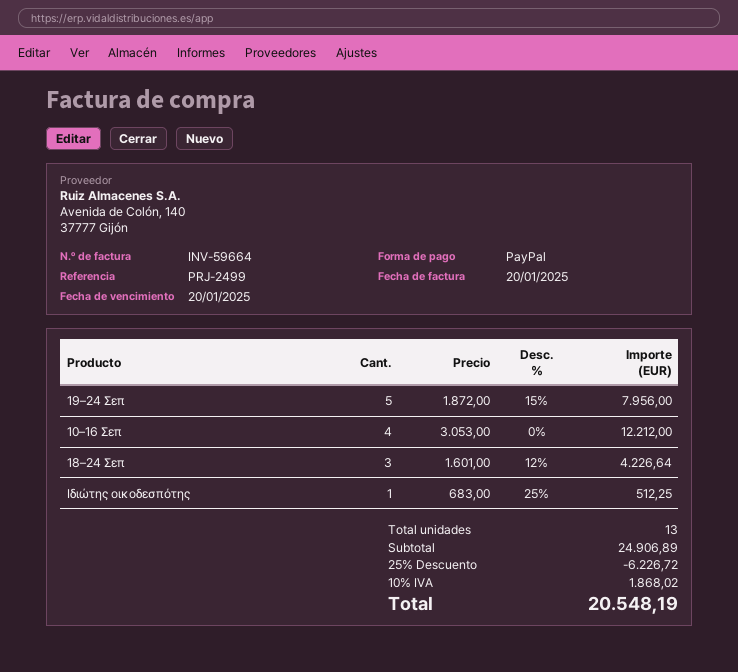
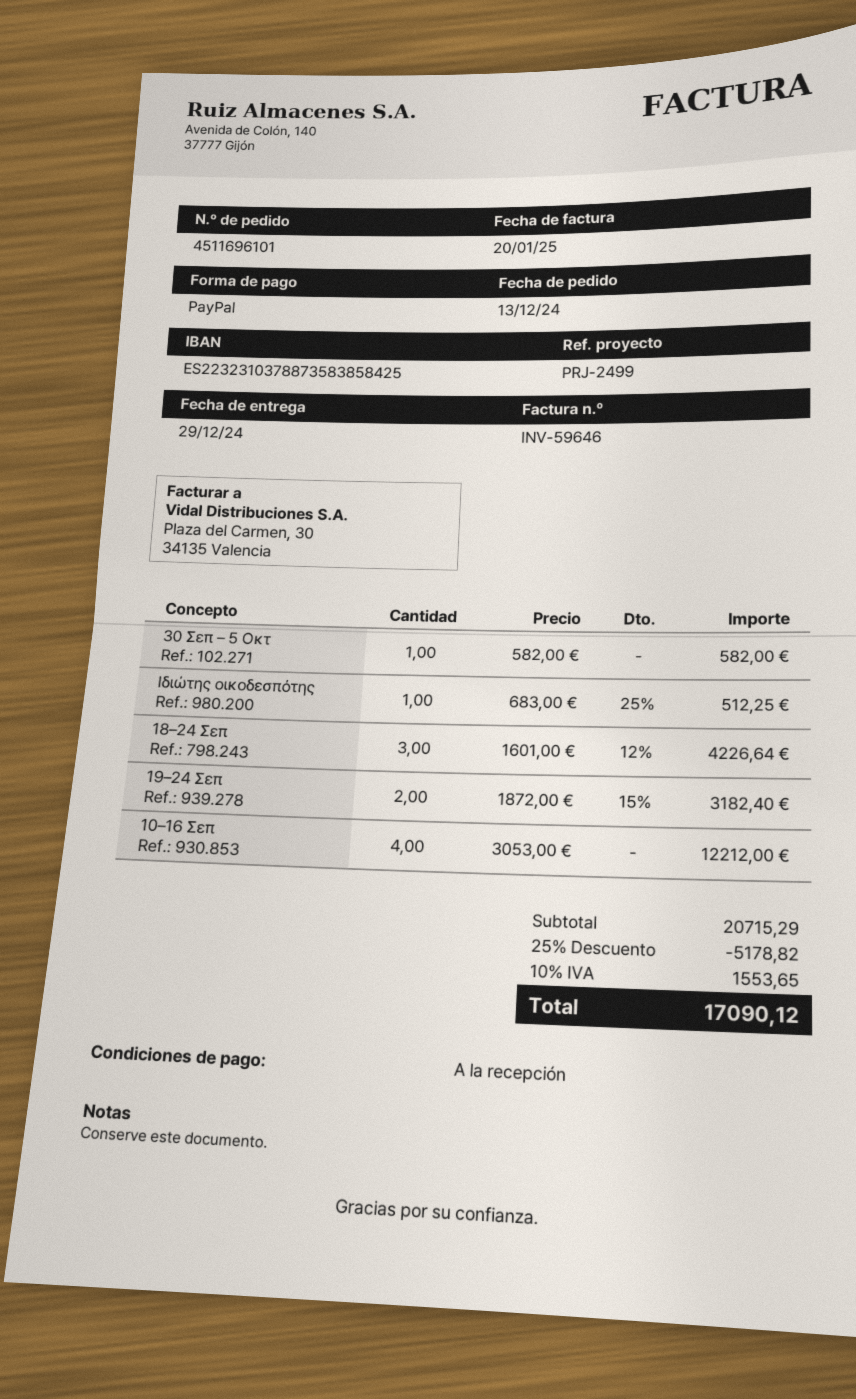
invoice number: INV-59664 -> INV-59646
19–24 Σεπ: 5 x 1872.00 - 15% = 7956.00 -> 2 x 1872.00 - 15% = 3182.40
30 Σεπ – 5 Οκτ: none -> 1 x 582.00 = 582.00
subtotal: 24906.89 -> 20715.29
discount: 25% = 6226.72 -> 25% = 5178.82
tax: 10% = 1868.02 -> 10% = 1553.65
total: 20548.19 -> 17090.12

